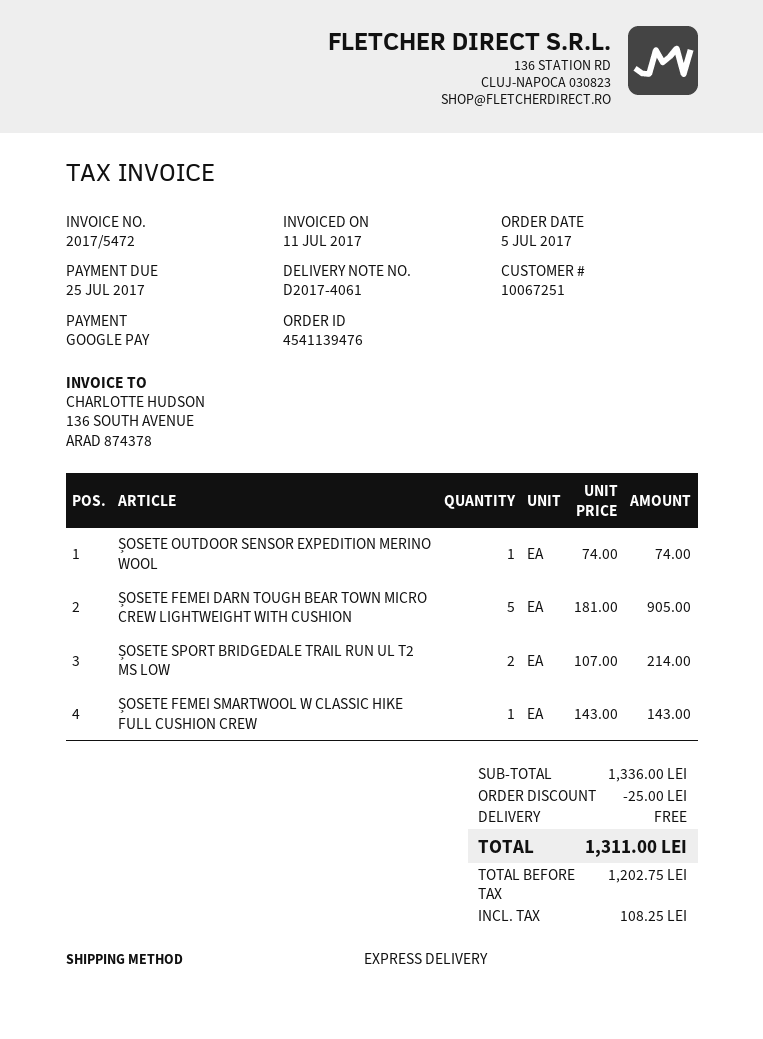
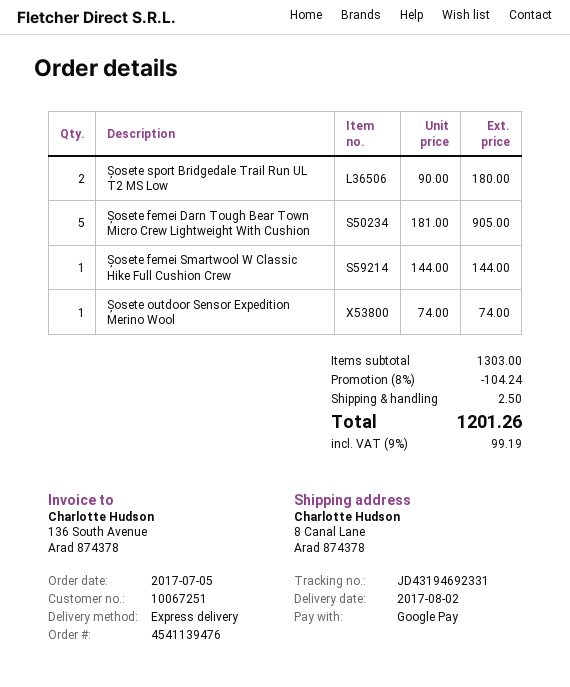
ȘOSETE SPORT BRIDGEDALE TRAIL RUN UL T2 MS LOW: 2 x 107.00 = 214.00 -> 2 x 90.00 = 180.00
ȘOSETE FEMEI SMARTWOOL W CLASSIC HIKE FULL CUSHION CREW: 1 x 143.00 = 143.00 -> 1 x 144.00 = 144.00
subtotal: 1336.00 -> 1303.00
discount: 25.00 -> 104.24
shipping: 0.00 -> 2.50
tax: 108.25 -> 99.19
total: 1311.00 -> 1201.26

